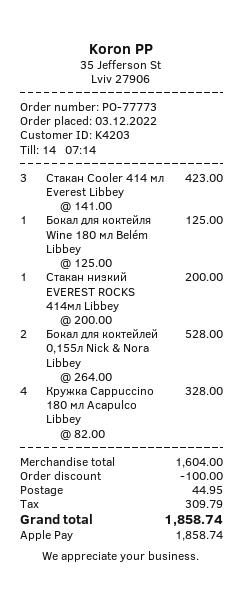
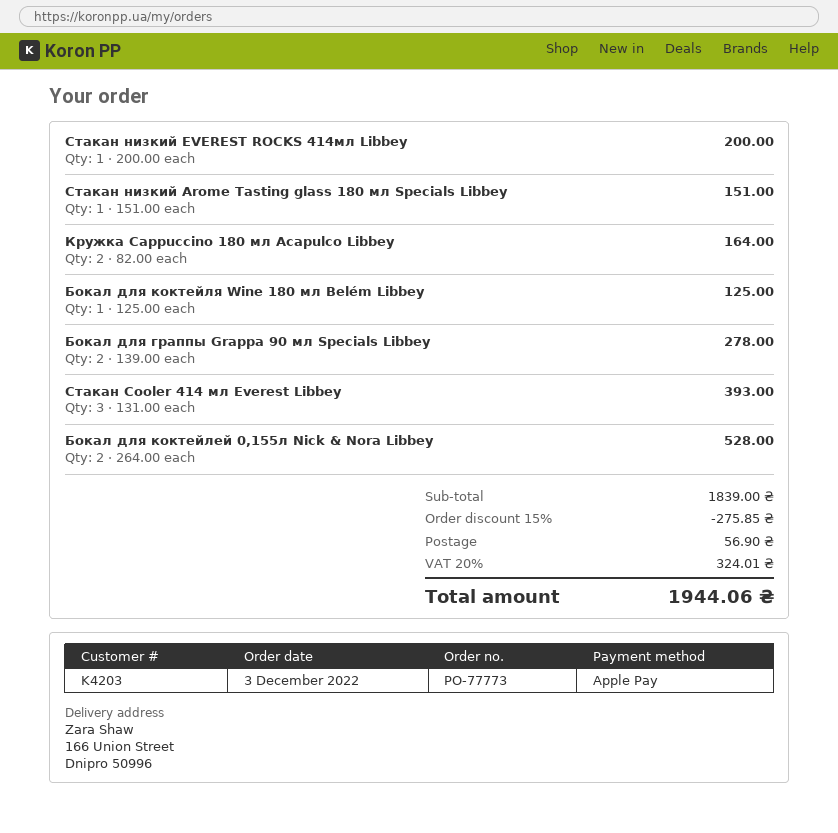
Стакан Cooler 414 мл Everest Libbey: 3 x 141.00 = 423.00 -> 3 x 131.00 = 393.00
Кружка Cappuccino 180 мл Acapulco Libbey: 4 x 82.00 = 328.00 -> 2 x 82.00 = 164.00
Стакан низкий Arome Tasting glass 180 мл Specials Libbey: none -> 1 x 151.00 = 151.00
Бокал для граппы Grappa 90 мл Specials Libbey: none -> 2 x 139.00 = 278.00
subtotal: 1604.00 -> 1839.00
discount: 100.00 -> 275.85
shipping: 44.95 -> 56.90
tax: 309.79 -> 324.01
total: 1858.74 -> 1944.06

